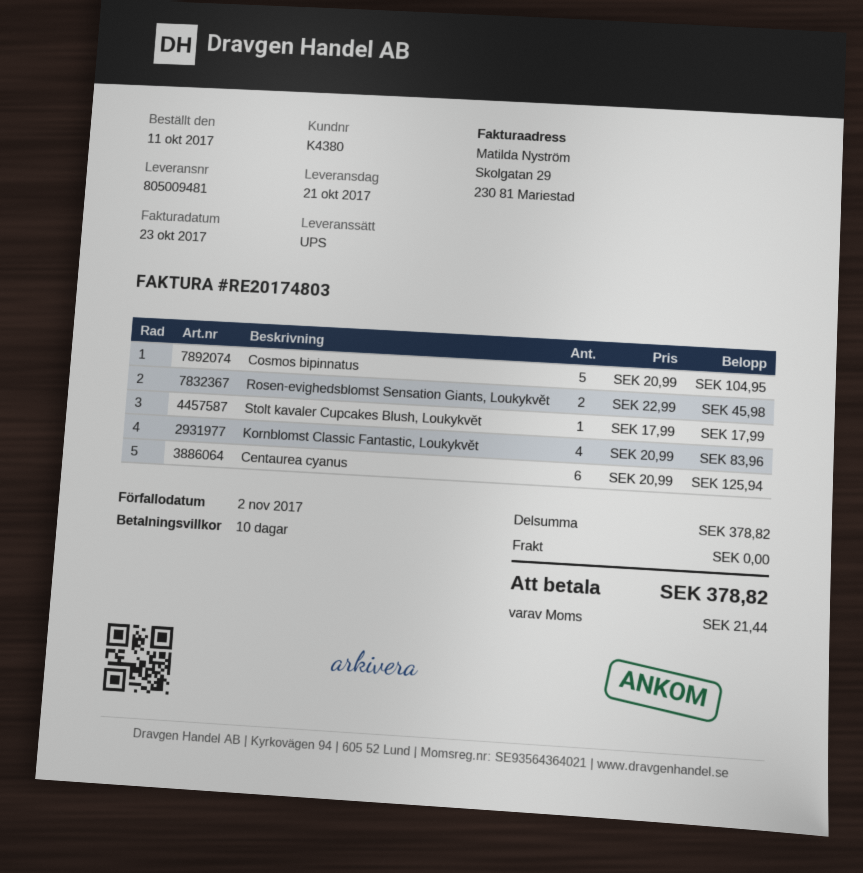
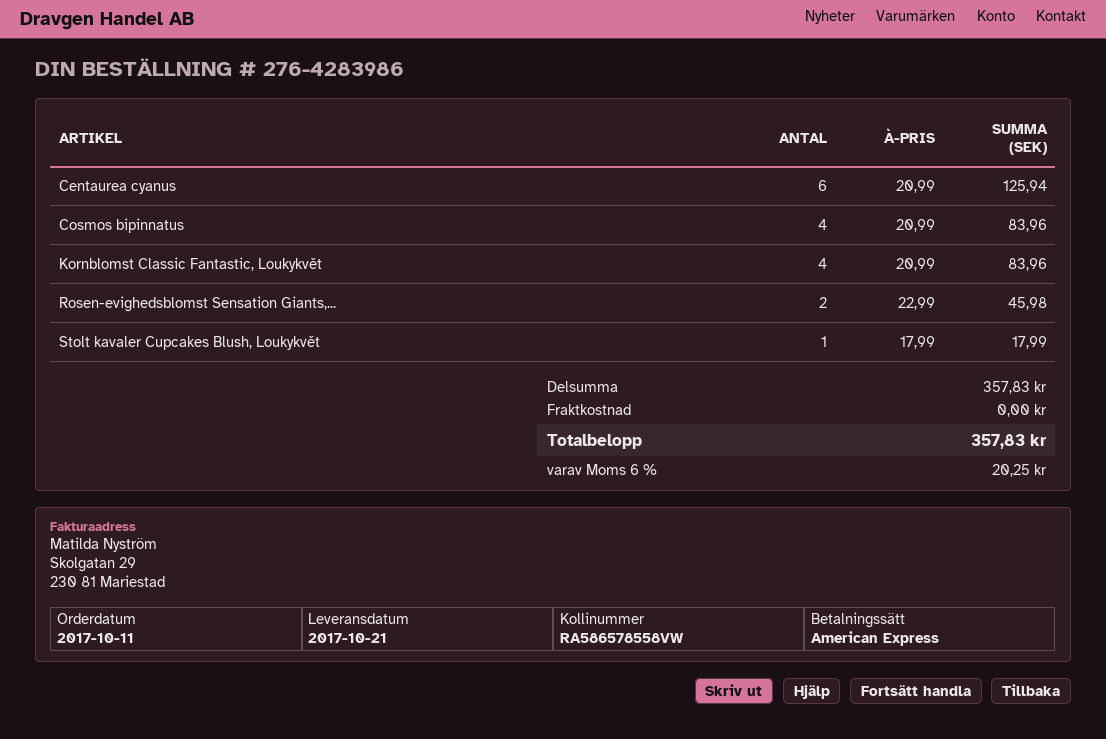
Cosmos bipinnatus: 5 x 20.99 = 104.95 -> 4 x 20.99 = 83.96
subtotal: 378.82 -> 357.83
tax: 21.44 -> 20.25
total: 378.82 -> 357.83

